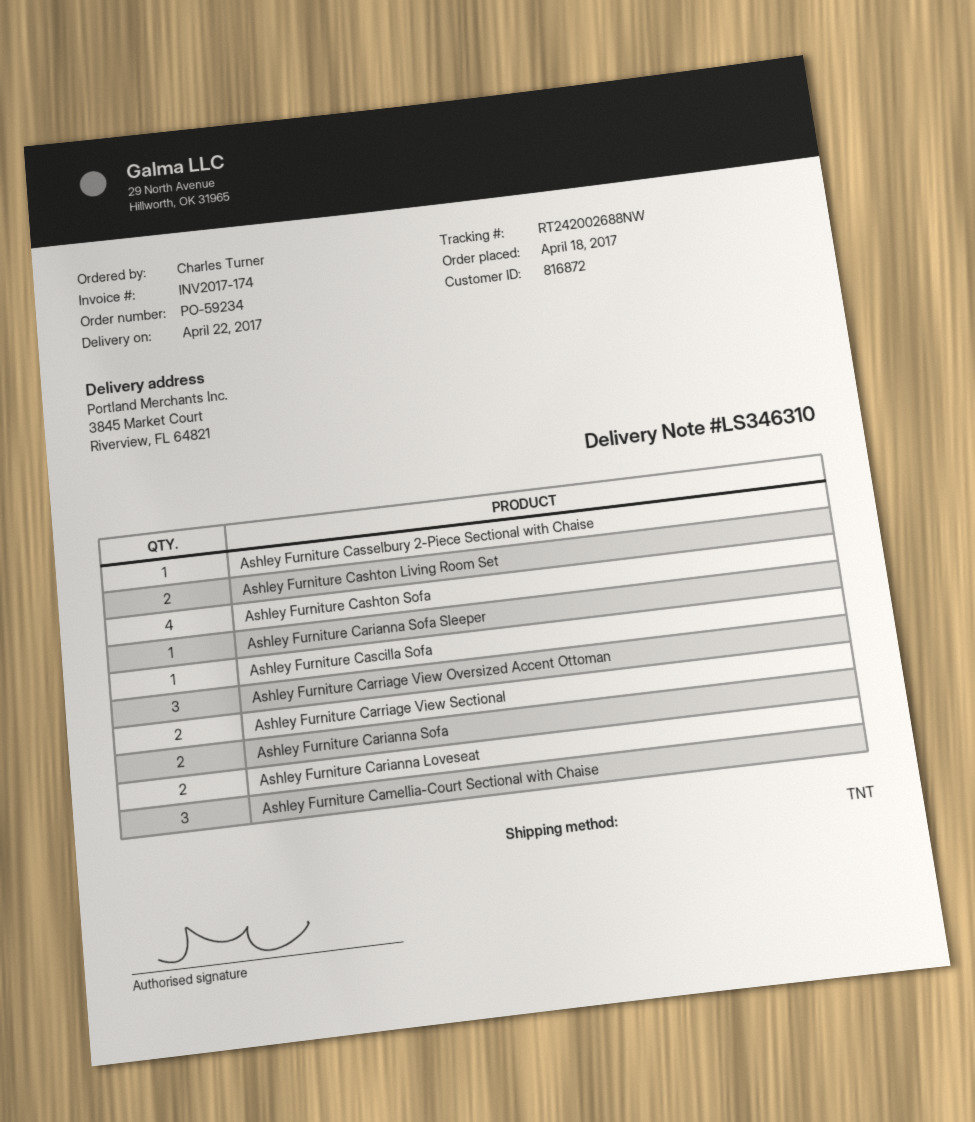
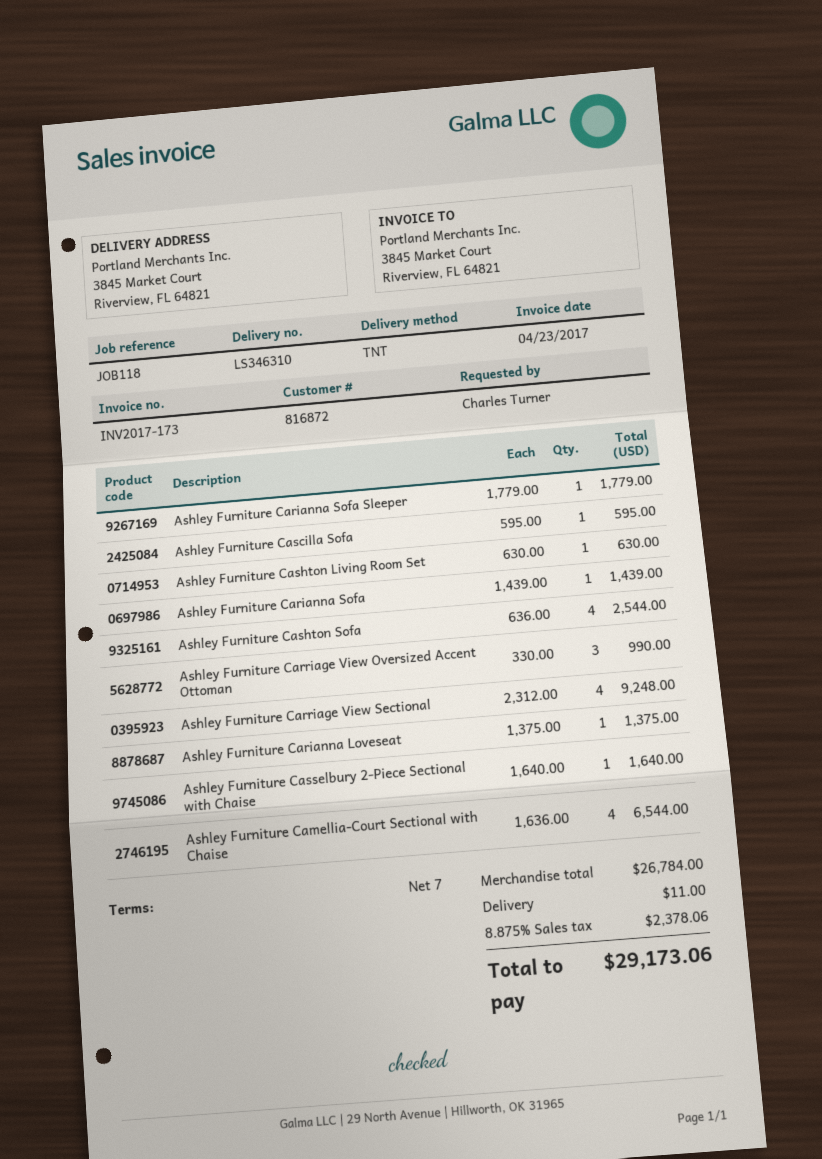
invoice number: INV2017-174 -> INV2017-173
Ashley Furniture Cashton Living Room Set: 2 -> 1
Ashley Furniture Carriage View Sectional: 2 -> 4
Ashley Furniture Carianna Sofa: 2 -> 1
Ashley Furniture Carianna Loveseat: 2 -> 1
Ashley Furniture Camellia-Court Sectional with Chaise: 3 -> 4

